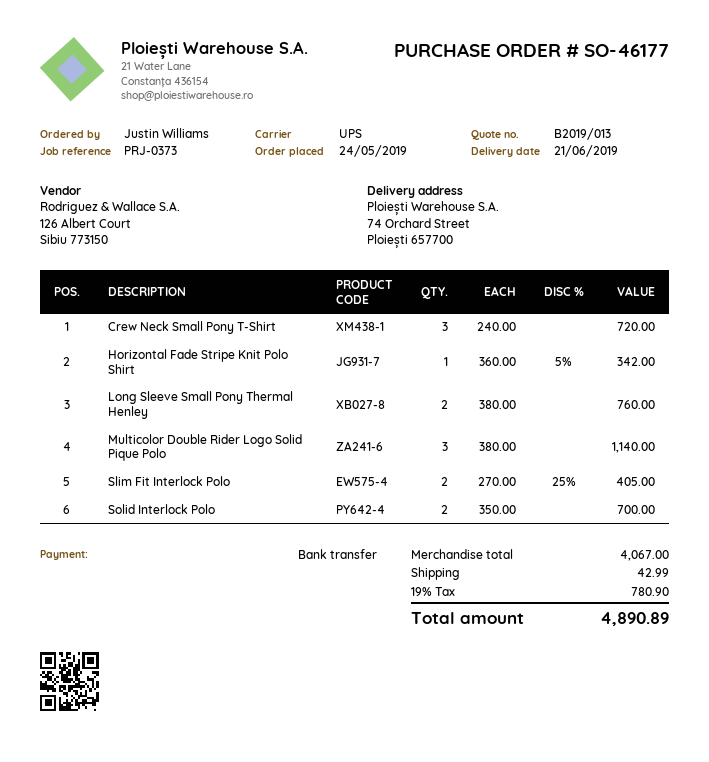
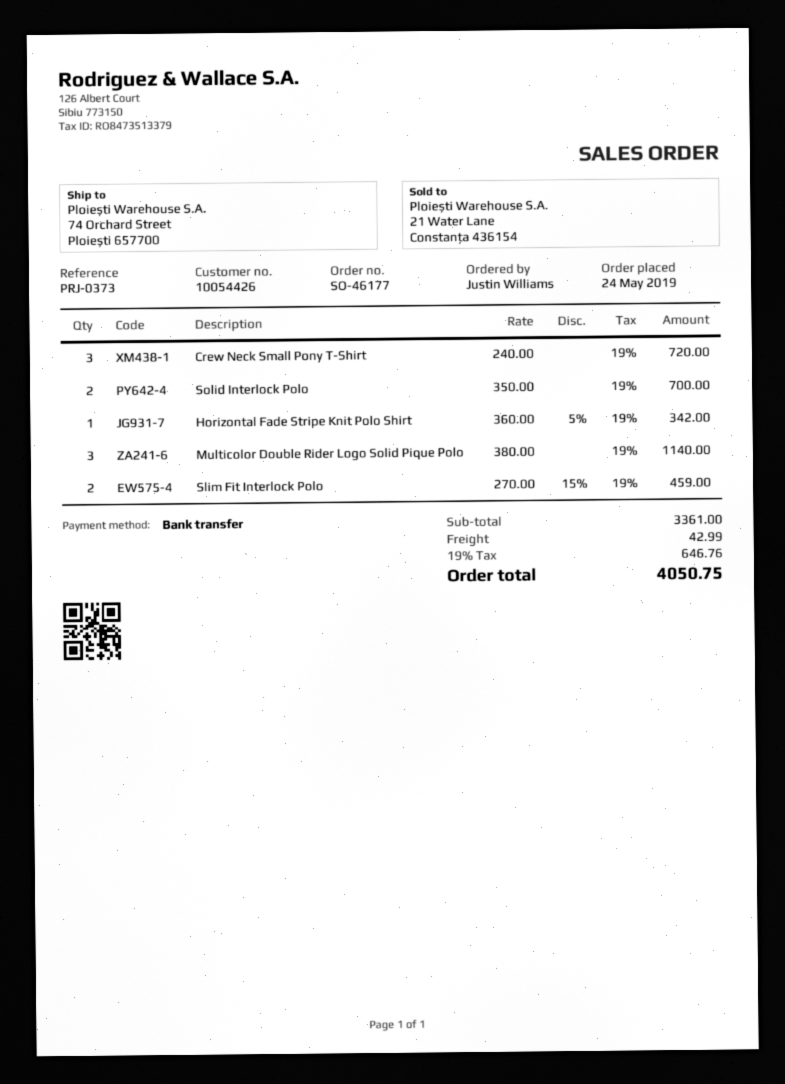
Long Sleeve Small Pony Thermal Henley: 2 x 380.00 = 760.00 -> none
Slim Fit Interlock Polo: 2 x 270.00 - 25% = 405.00 -> 2 x 270.00 - 15% = 459.00
subtotal: 4067.00 -> 3361.00
tax: 19% = 780.90 -> 19% = 646.76
total: 4890.89 -> 4050.75

